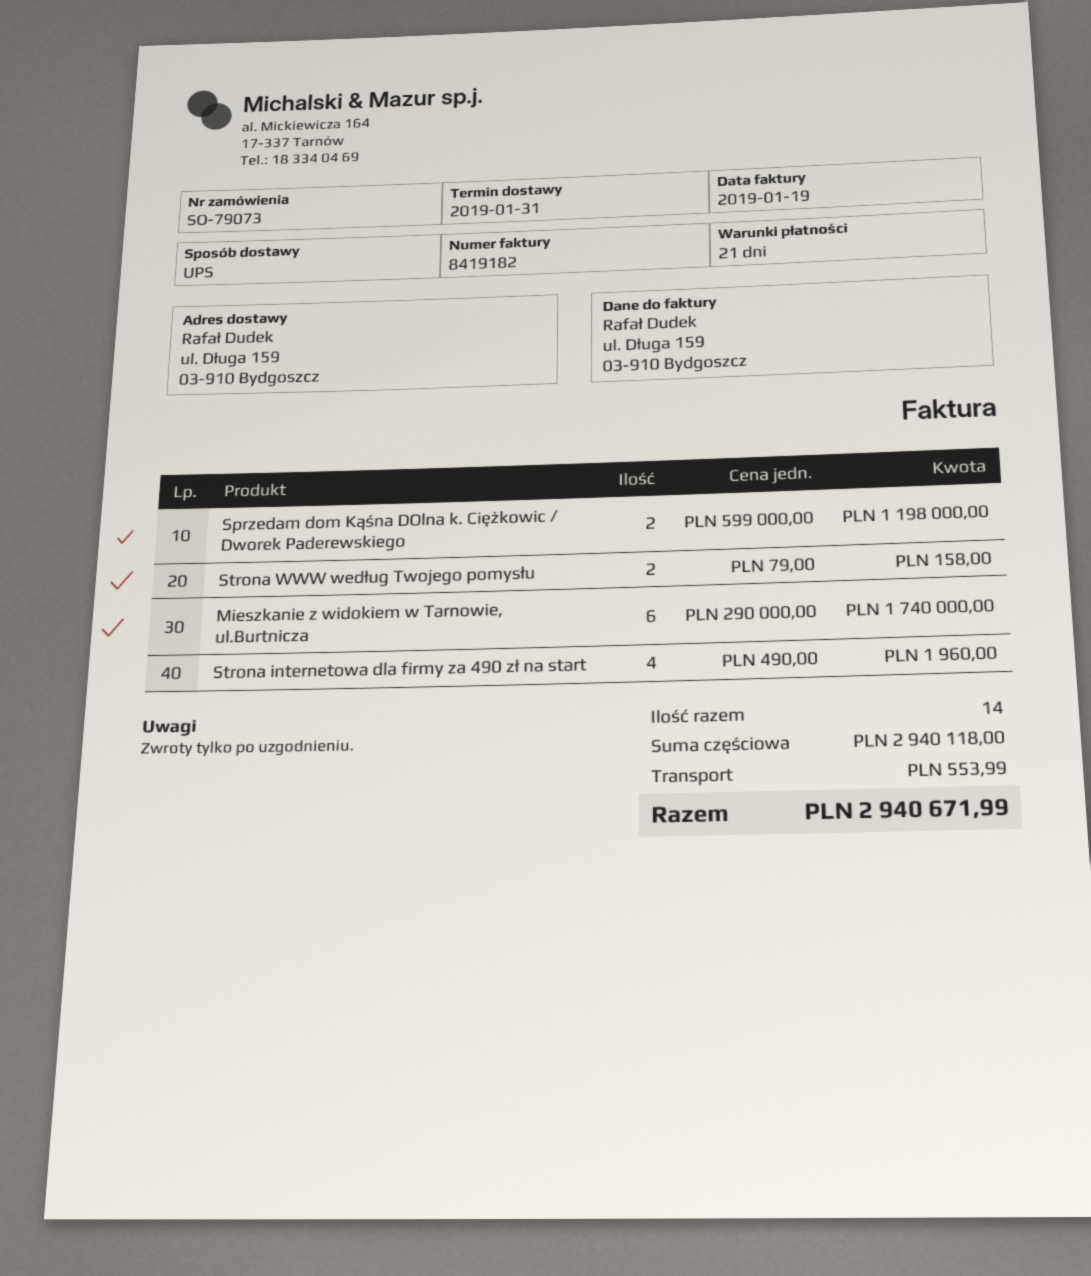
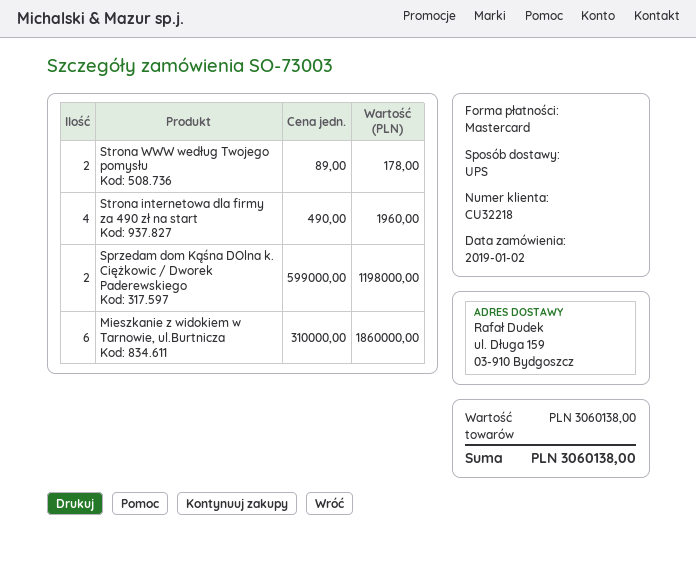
order number: SO-79073 -> SO-73003
Strona WWW według Twojego pomysłu: 2 x 79.00 = 158.00 -> 2 x 89.00 = 178.00
Mieszkanie z widokiem w Tarnowie, ul.Burtnicza: 6 x 290000.00 = 1740000.00 -> 6 x 310000.00 = 1860000.00
subtotal: 2940118.00 -> 3060138.00
shipping: 553.99 -> none
total: 2940671.99 -> 3060138.00

